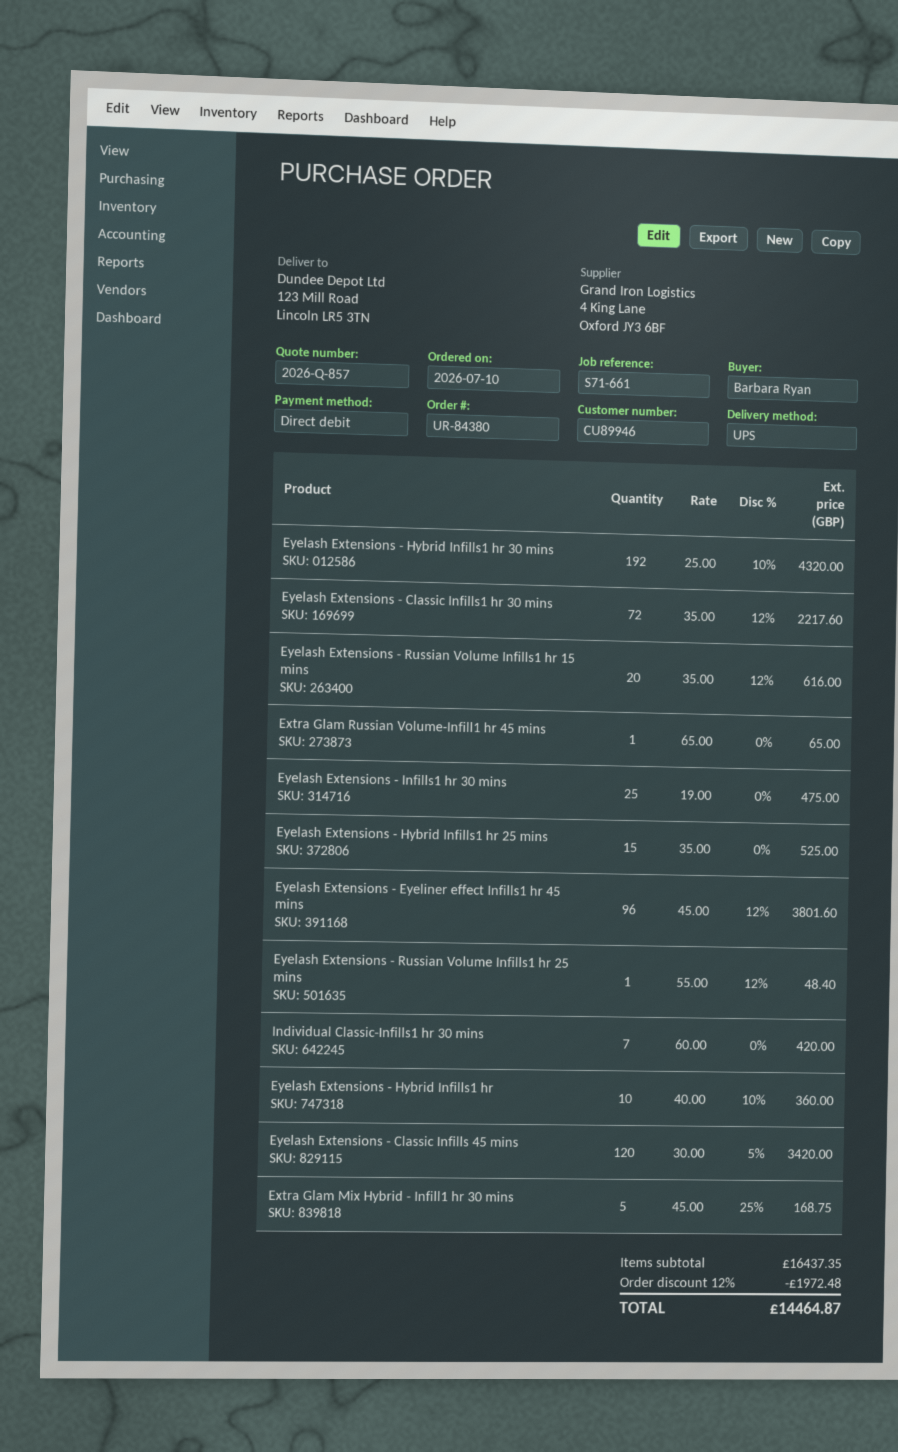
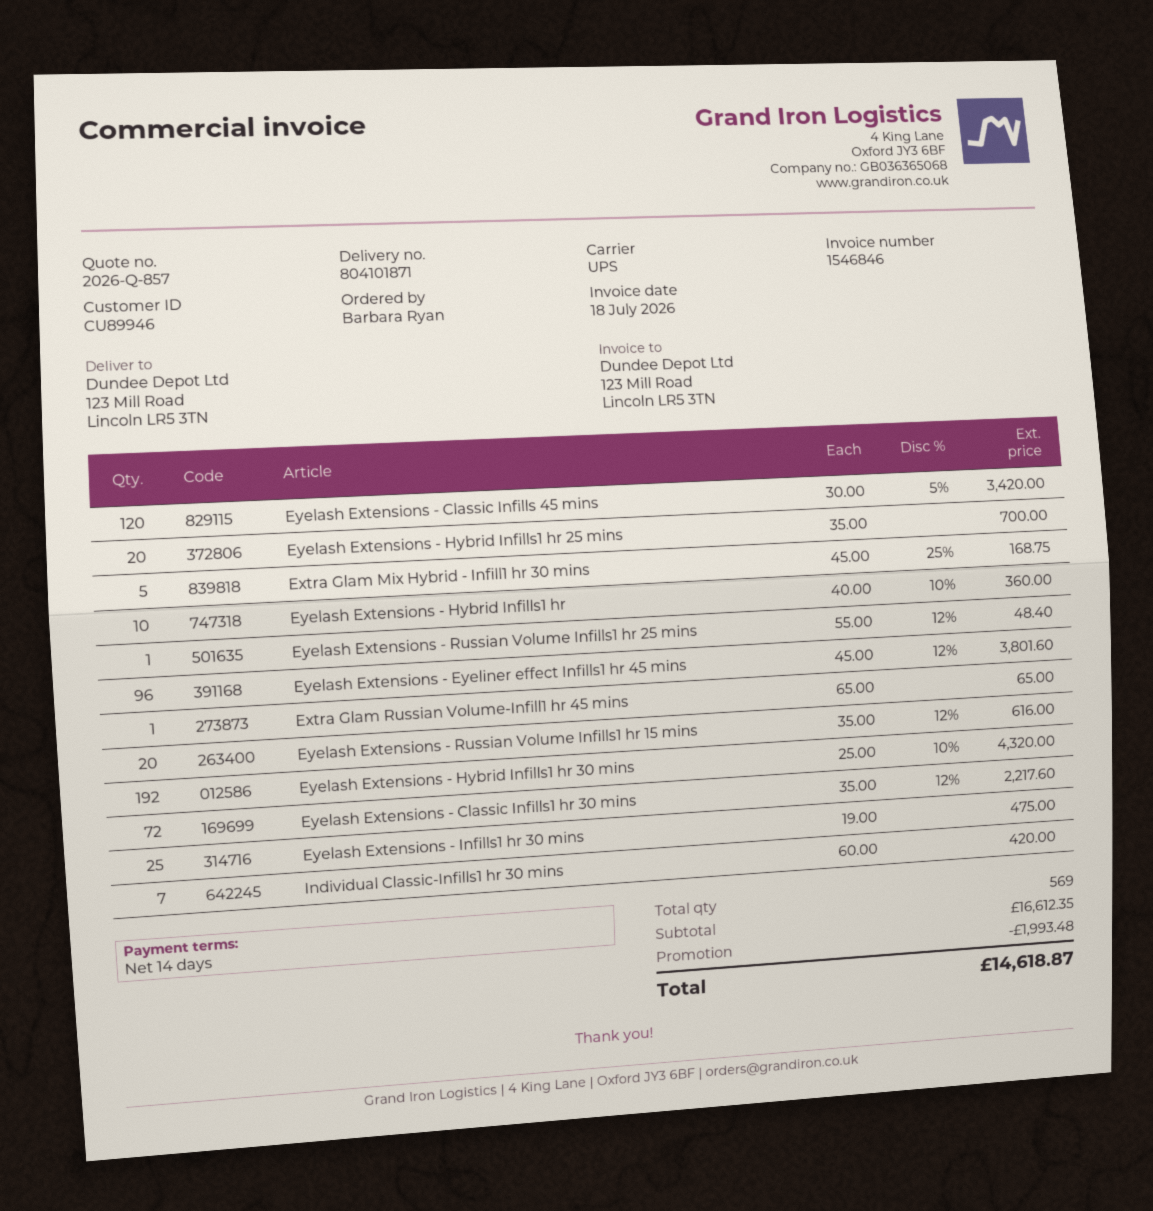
Eyelash Extensions - Hybrid Infills1 hr 25 mins: 15 x 35.00 = 525.00 -> 20 x 35.00 = 700.00
subtotal: 16437.35 -> 16612.35
discount: 1972.48 -> 1993.48
total: 14464.87 -> 14618.87

